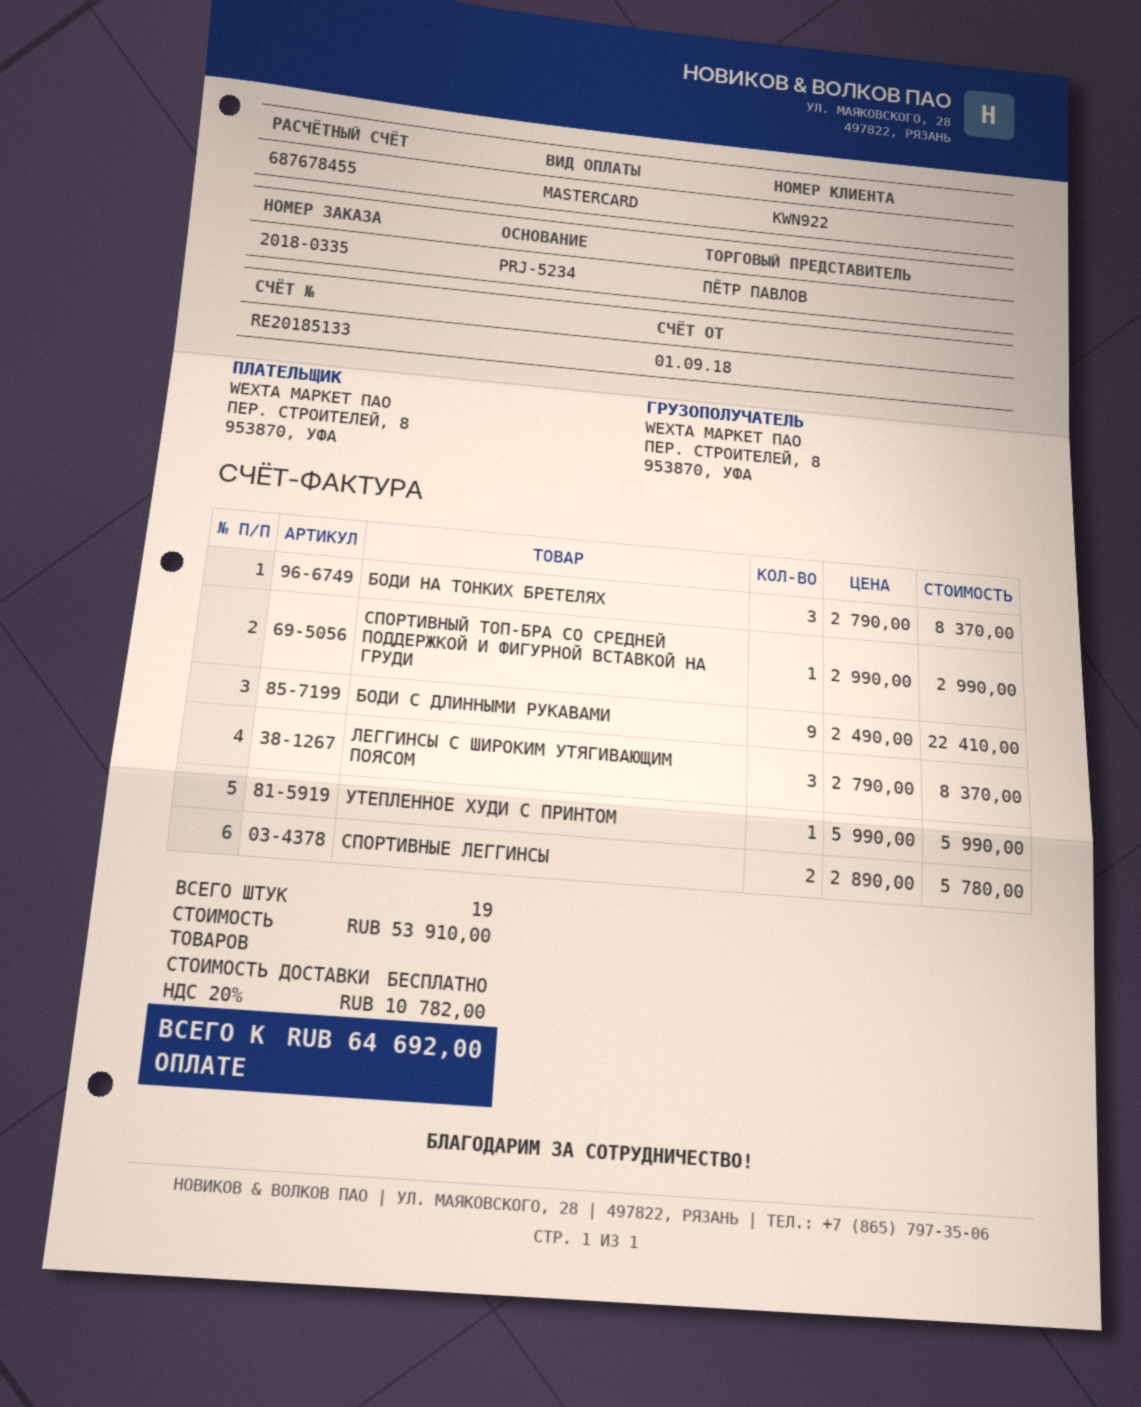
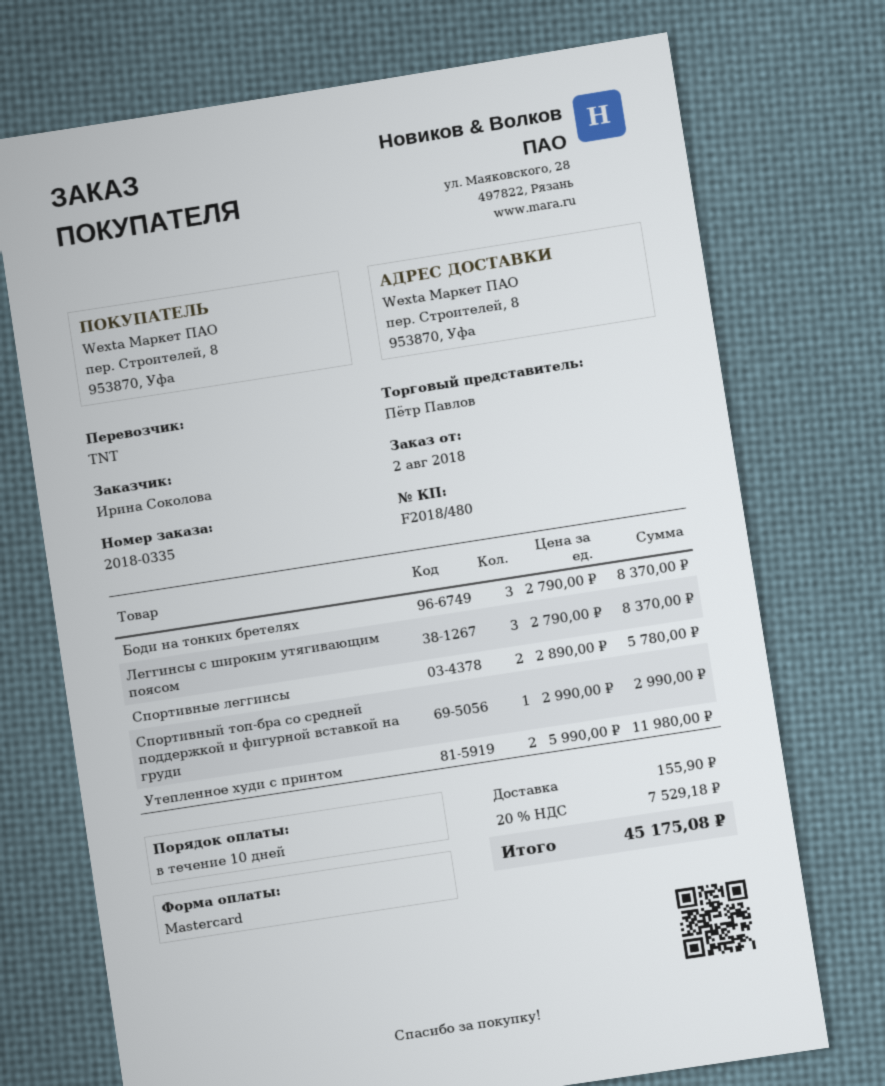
БОДИ С ДЛИННЫМИ РУКАВАМИ: 9 x 2490.00 = 22410.00 -> none
УТЕПЛЕННОЕ ХУДИ С ПРИНТОМ: 1 x 5990.00 = 5990.00 -> 2 x 5990.00 = 11980.00
shipping: 0.00 -> 155.90
tax: 20% = 10782.00 -> 20% = 7529.18
total: 64692.00 -> 45175.08

